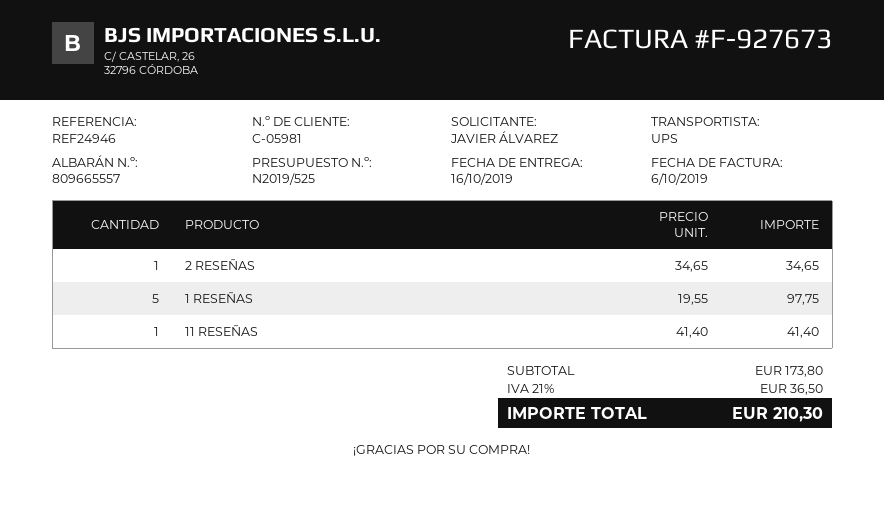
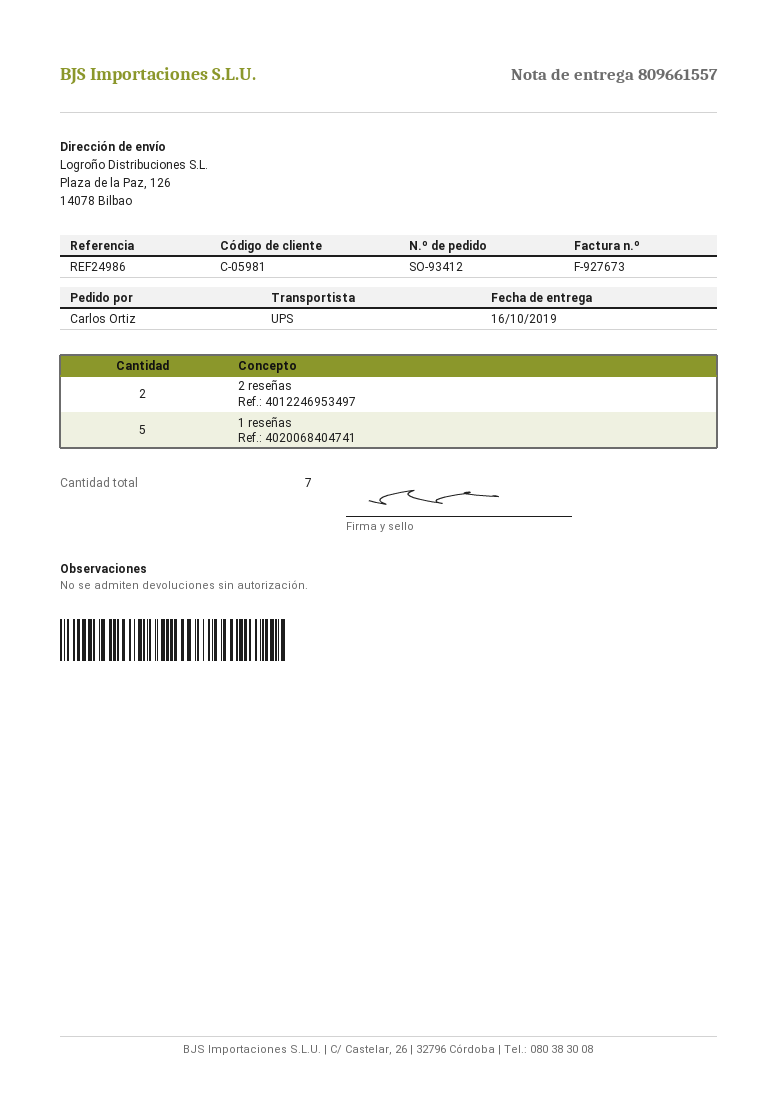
delivery note number: 809665557 -> 809661557
reference: REF24946 -> REF24986
ordered by: JAVIER ÁLVAREZ -> Carlos Ortiz
2 RESEÑAS: 1 -> 2
11 RESEÑAS: 1 -> none

